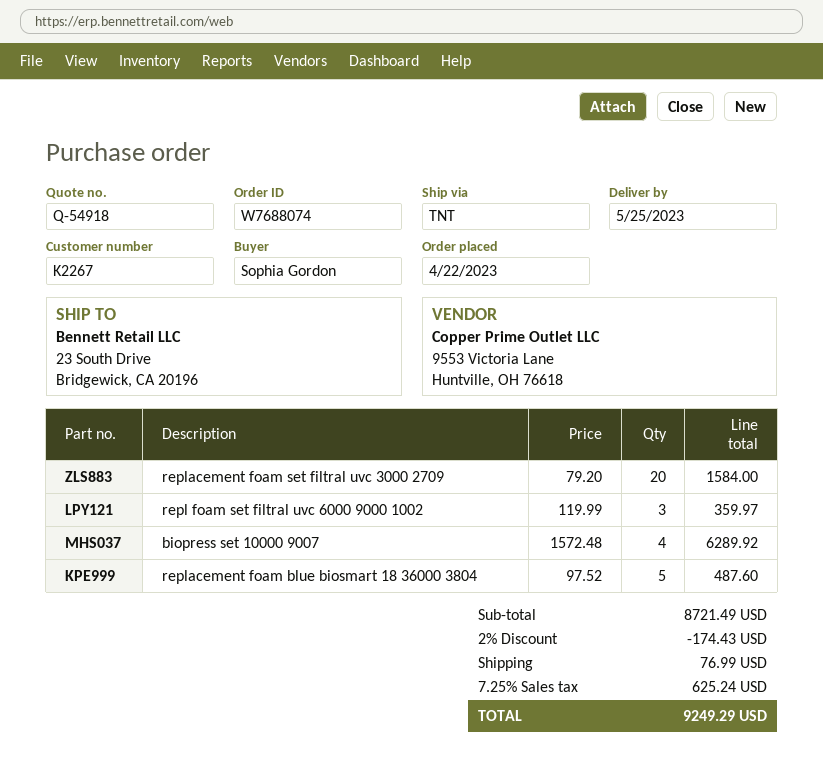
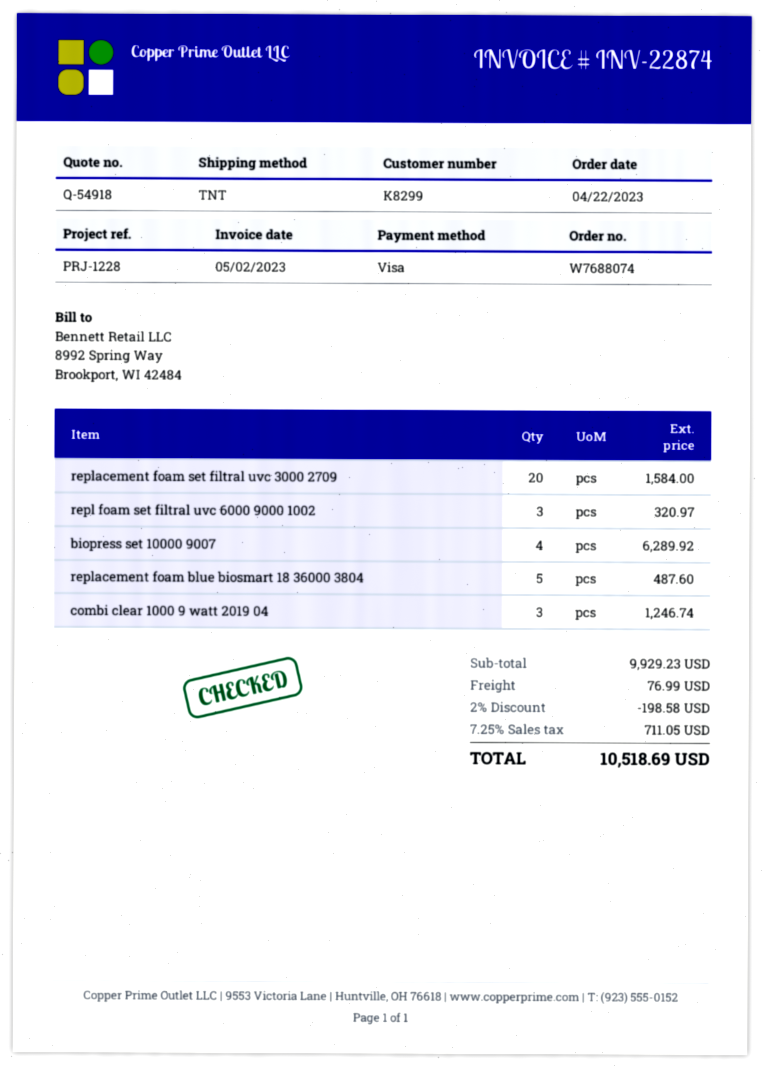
customer number: K2267 -> K8299
repl foam set filtral uvc 6000 9000 1002: 3 for 359.97 -> 3 for 320.97
combi clear 1000 9 watt 2019 04: none -> 3 for 1246.74
subtotal: 8721.49 -> 9929.23
discount: 2% = 174.43 -> 2% = 198.58
tax: 7.25% = 625.24 -> 7.25% = 711.05
total: 9249.29 -> 10518.69

